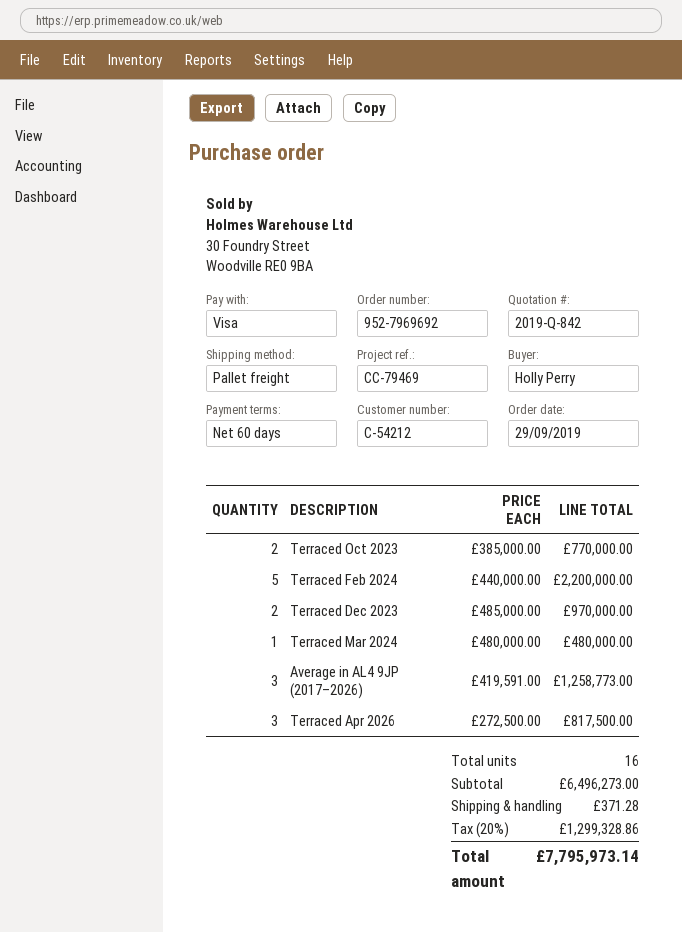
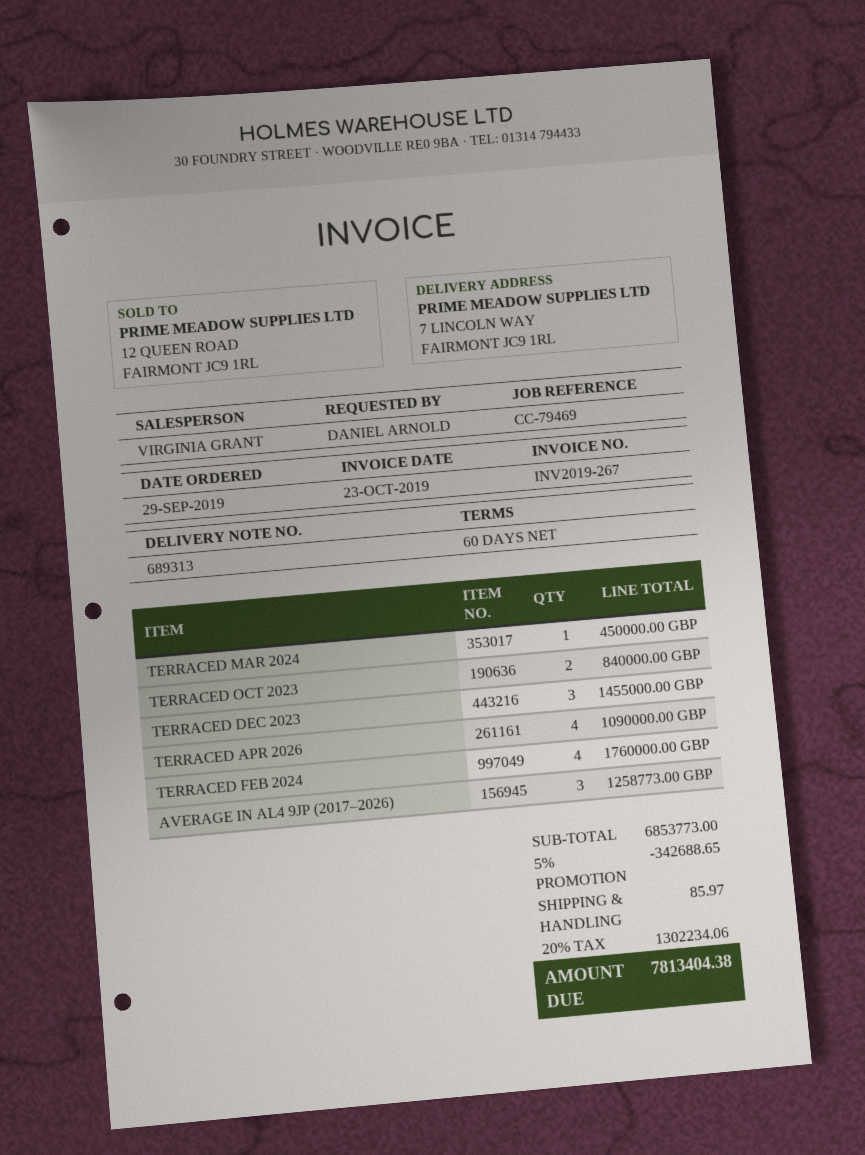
ordered by: Holly Perry -> DANIEL ARNOLD
Terraced Oct 2023: 2 for 770000.00 -> 2 for 840000.00
Terraced Feb 2024: 5 for 2200000.00 -> 4 for 1760000.00
Terraced Dec 2023: 2 for 970000.00 -> 3 for 1455000.00
Terraced Mar 2024: 1 for 480000.00 -> 1 for 450000.00
Terraced Apr 2026: 3 for 817500.00 -> 4 for 1090000.00
subtotal: 6496273.00 -> 6853773.00
discount: none -> 5% = 342688.65
shipping: 371.28 -> 85.97
tax: 20% = 1299328.86 -> 20% = 1302234.06
total: 7795973.14 -> 7813404.38

